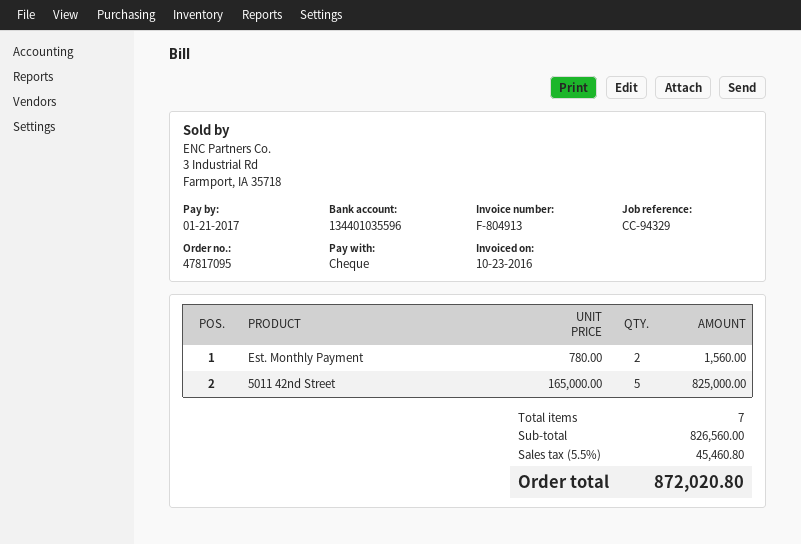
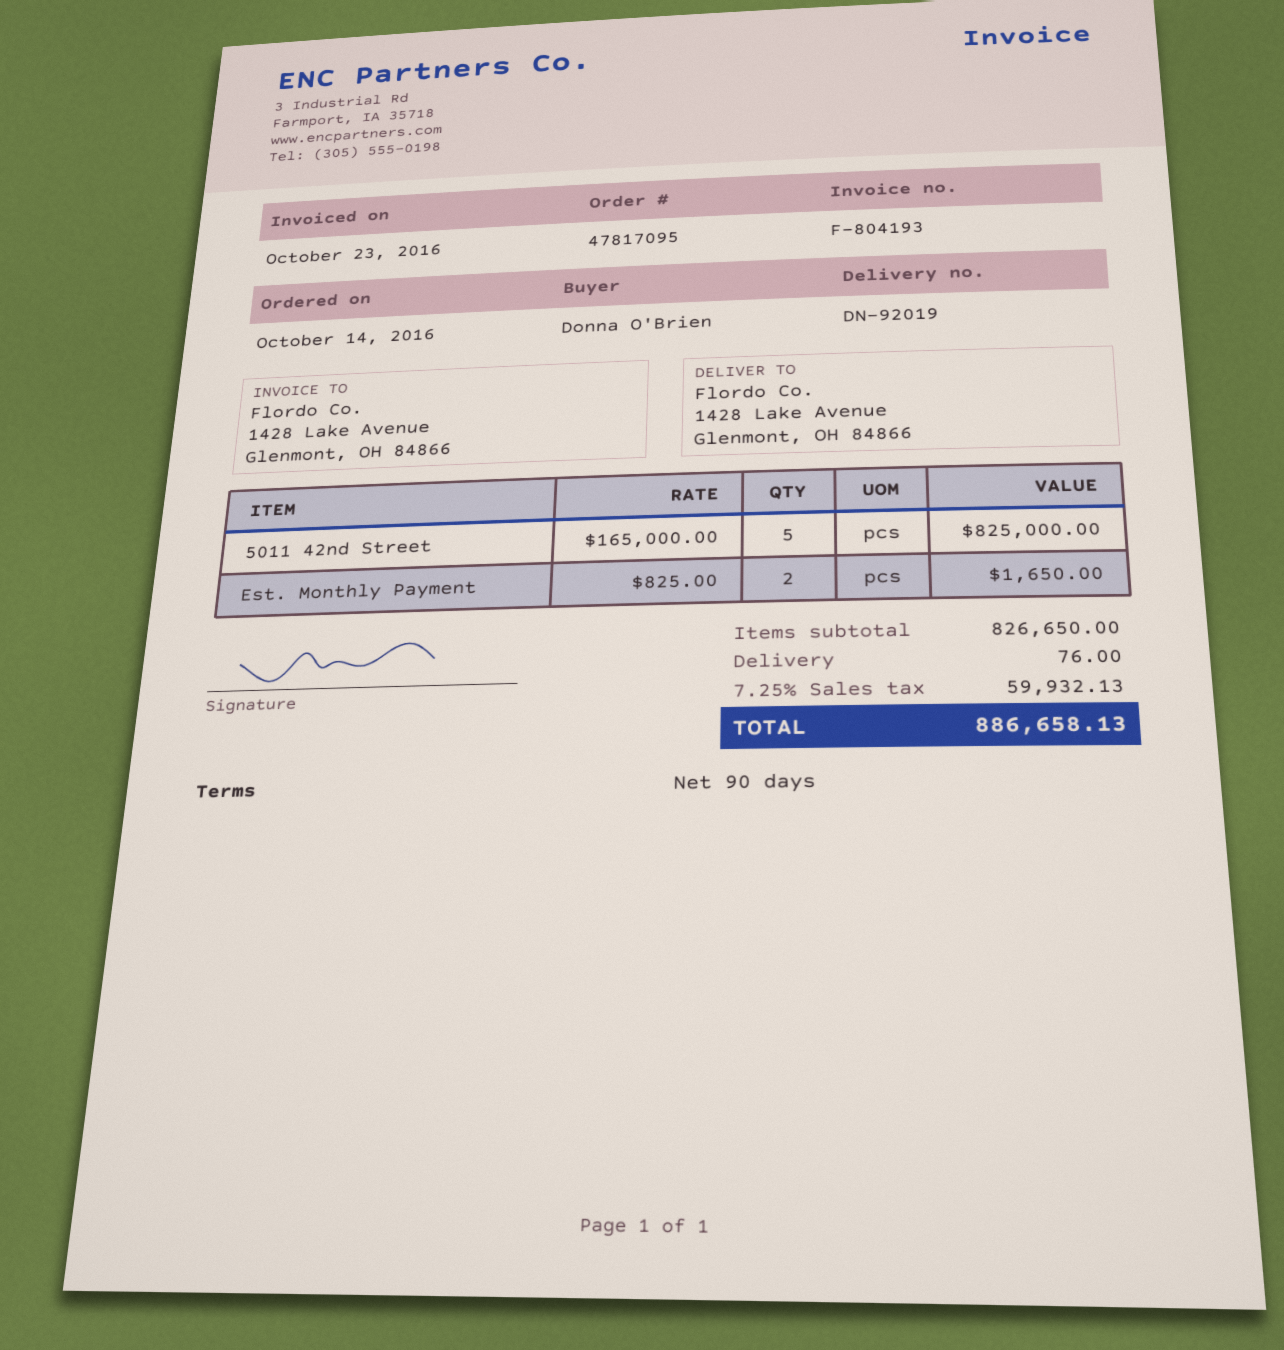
invoice number: F-804913 -> F-804193
Est. Monthly Payment: 2 x 780.00 = 1560.00 -> 2 x 825.00 = 1650.00
subtotal: 826560.00 -> 826650.00
shipping: none -> 76.00
tax: 5.5% = 45460.80 -> 7.25% = 59932.13
total: 872020.80 -> 886658.13

